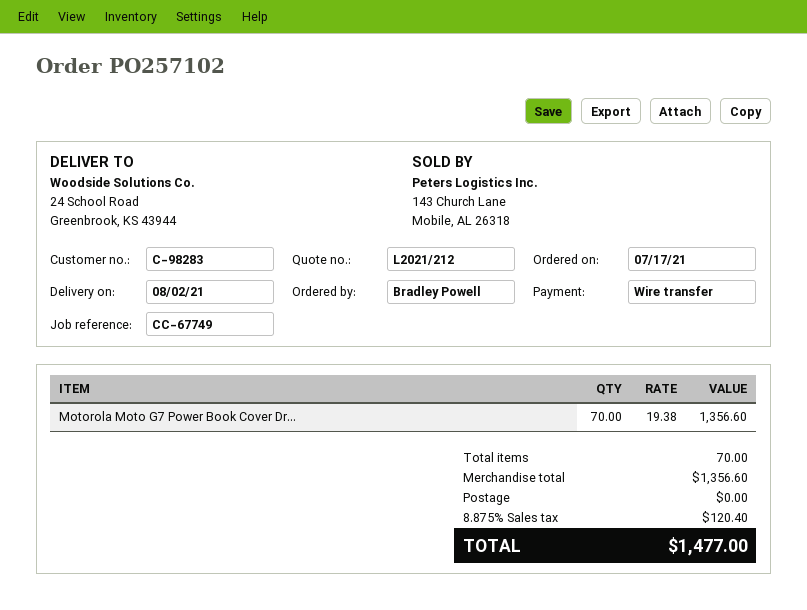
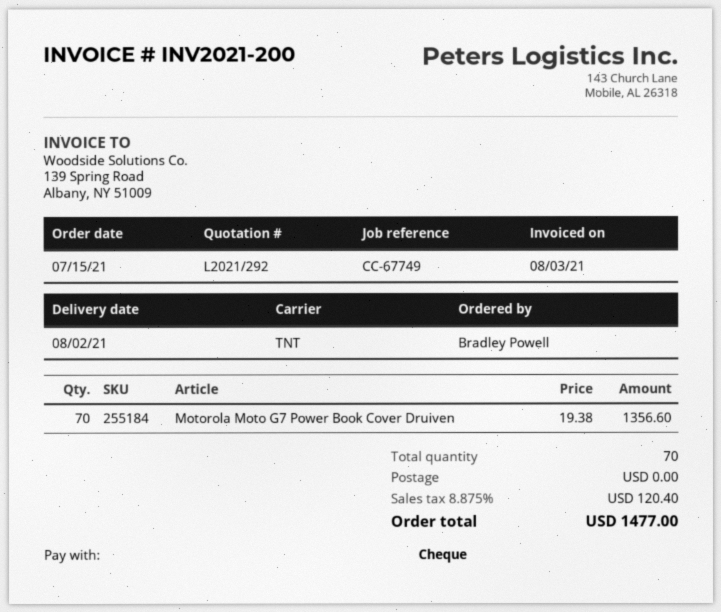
quote number: L2021/212 -> L2021/292
order date: 2021-07-17 -> 2021-07-15
payment method: bank transfer -> cheque

